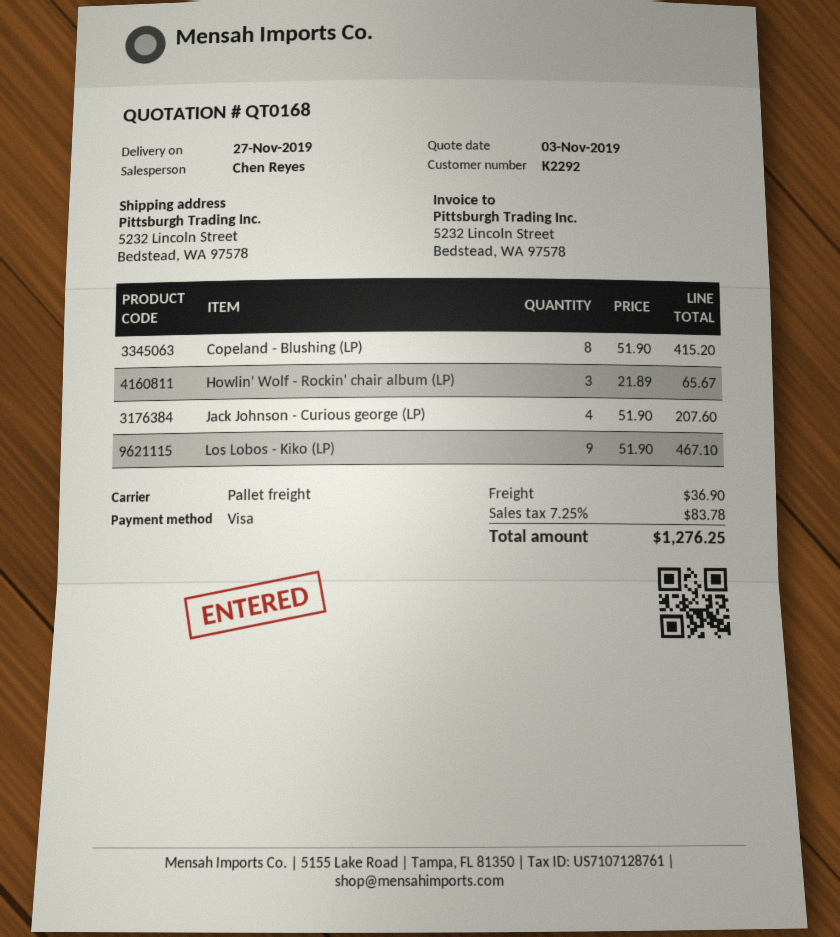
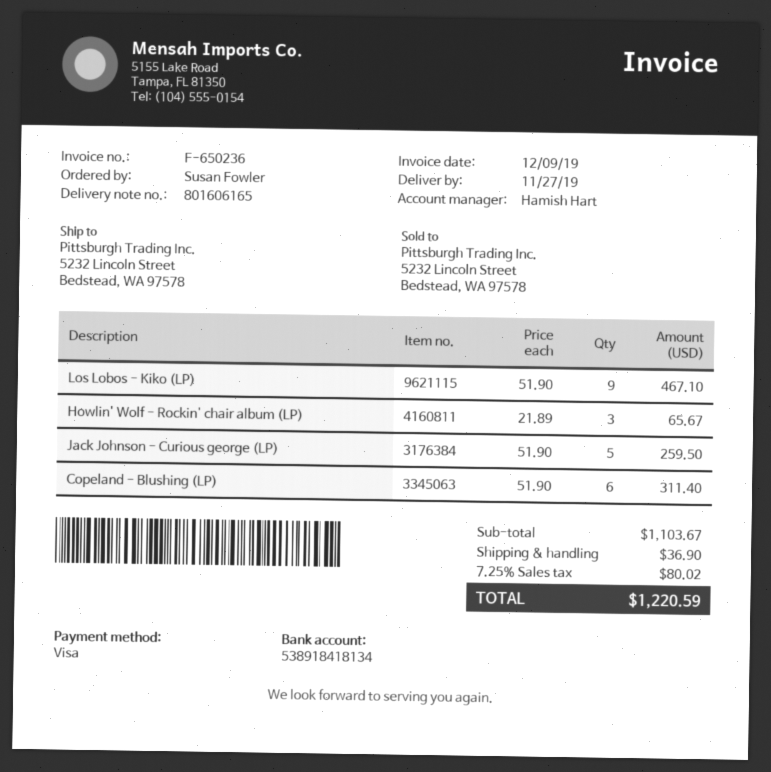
sales rep: Chen Reyes -> Hamish Hart
Copeland - Blushing (LP): 8 x 51.90 = 415.20 -> 6 x 51.90 = 311.40
Jack Johnson - Curious george (LP): 4 x 51.90 = 207.60 -> 5 x 51.90 = 259.50
tax: 7.25% = 83.78 -> 7.25% = 80.02
total: 1276.25 -> 1220.59

